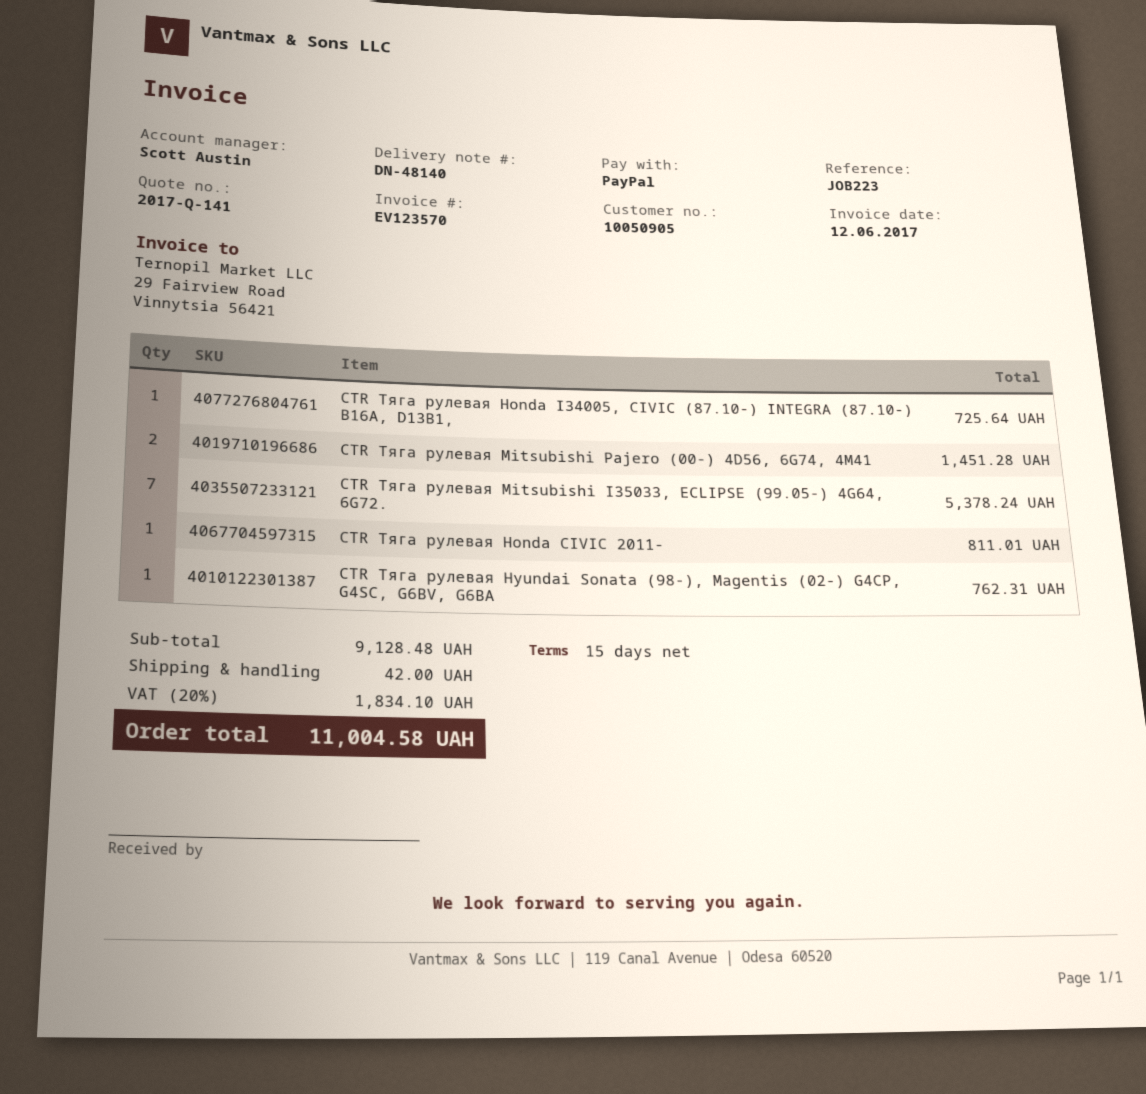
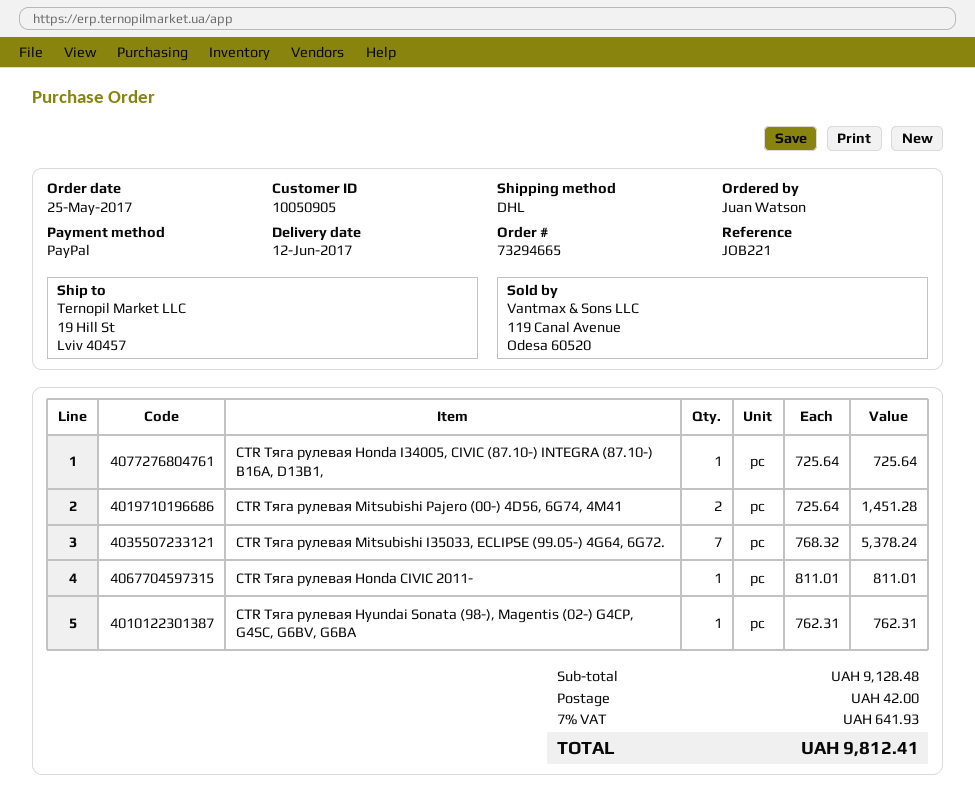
reference: JOB223 -> JOB221
tax: 20% = 1834.10 -> 7% = 641.93
total: 11004.58 -> 9812.41

